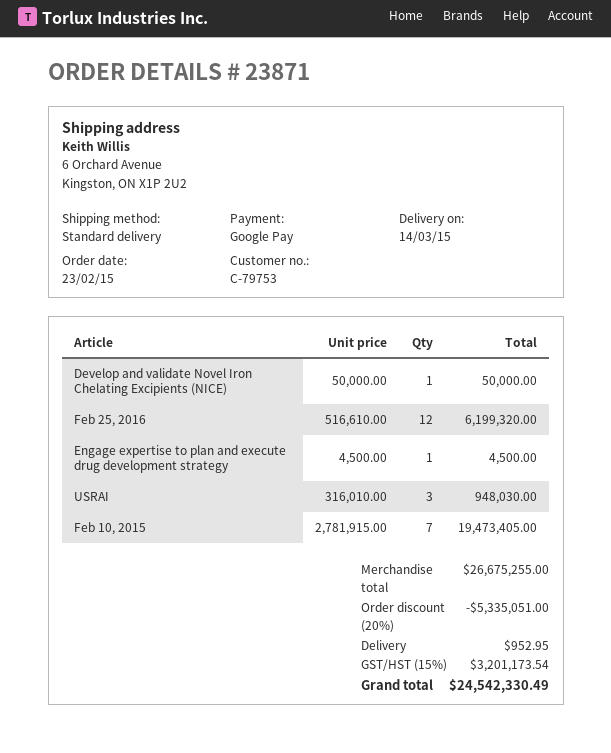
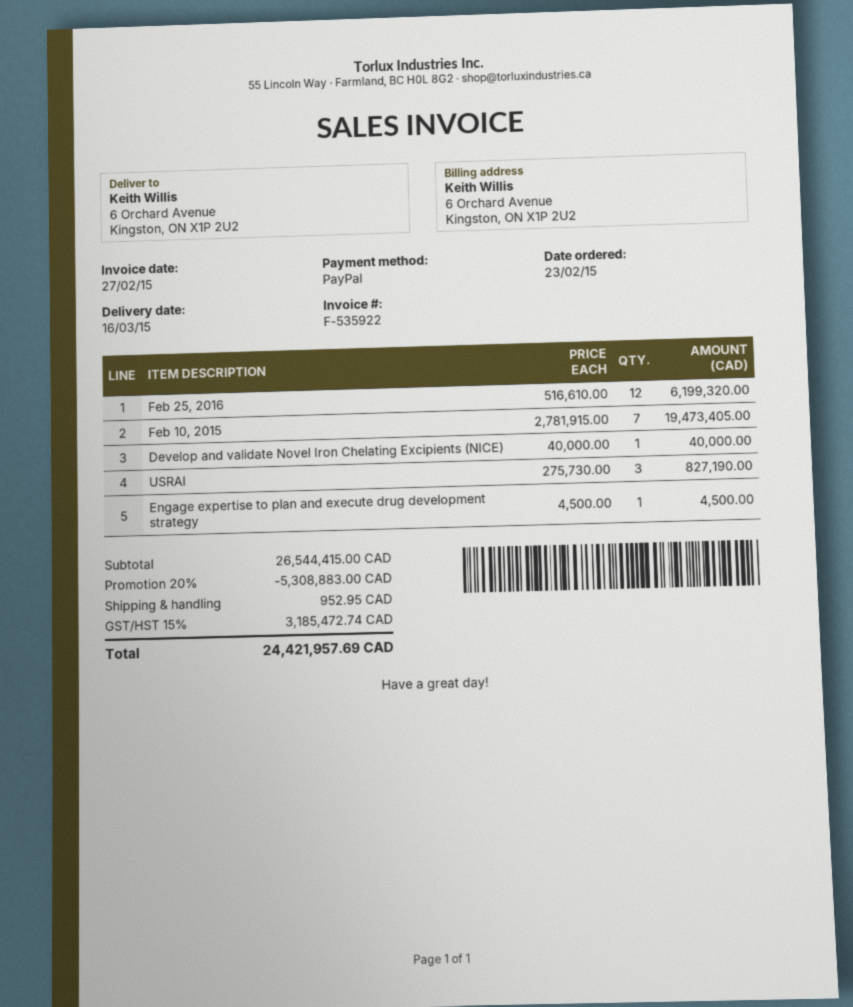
delivery date: 2015-03-14 -> 2015-03-16
payment method: Google Pay -> PayPal
Develop and validate Novel Iron Chelating Excipients (NICE): 1 x 50000.00 = 50000.00 -> 1 x 40000.00 = 40000.00
USRAI: 3 x 316010.00 = 948030.00 -> 3 x 275730.00 = 827190.00
subtotal: 26675255.00 -> 26544415.00
discount: 20% = 5335051.00 -> 20% = 5308883.00
tax: 15% = 3201173.54 -> 15% = 3185472.74
total: 24542330.49 -> 24421957.69

